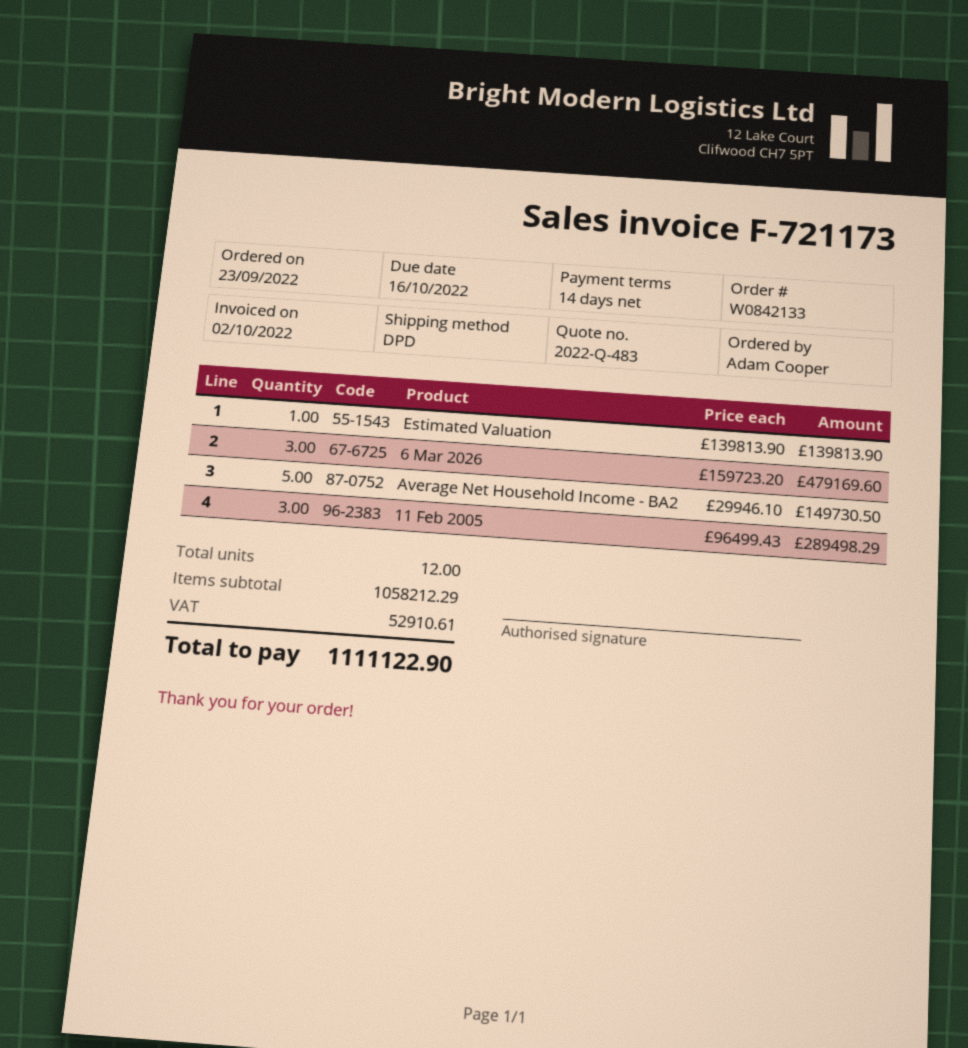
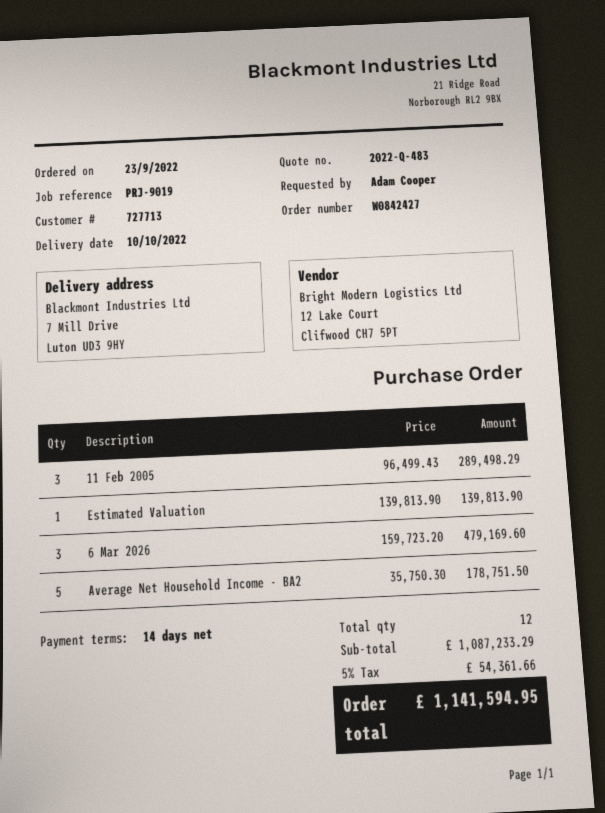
order number: W0842133 -> W0842427
Average Net Household Income - BA2: 5 x 29946.10 = 149730.50 -> 5 x 35750.30 = 178751.50
subtotal: 1058212.29 -> 1087233.29
tax: 52910.61 -> 54361.66
total: 1111122.90 -> 1141594.95

